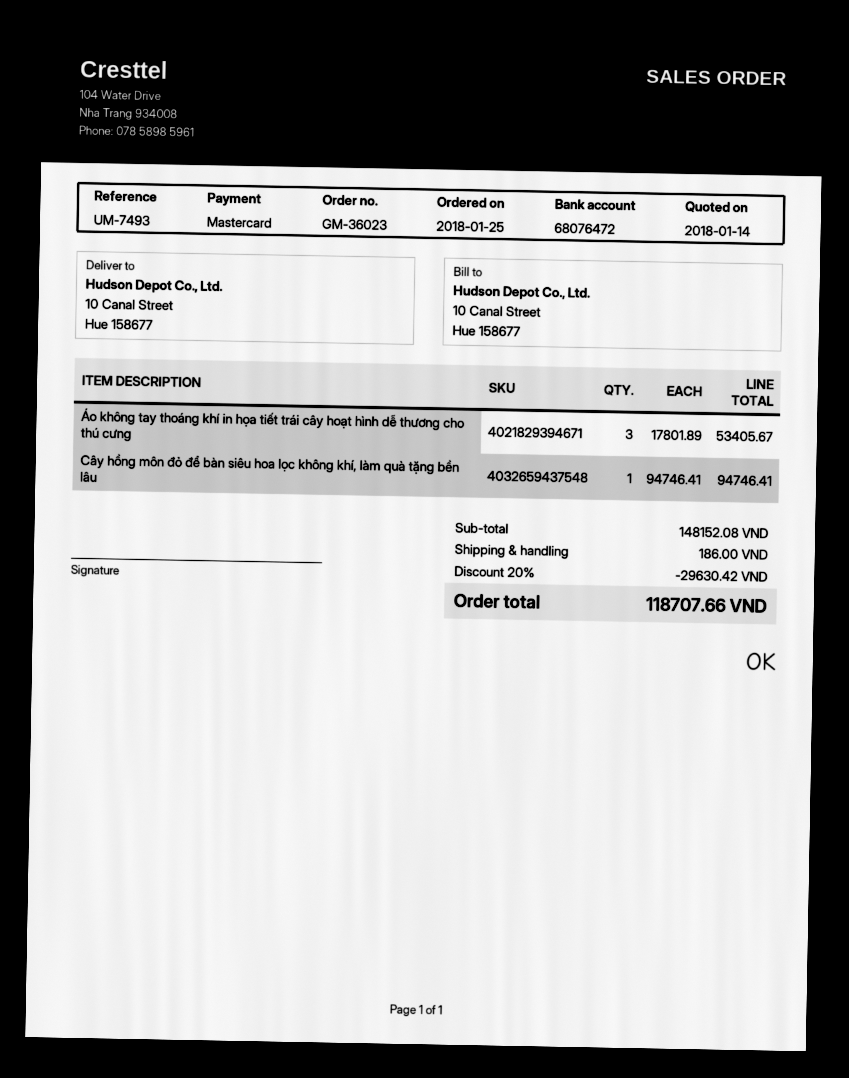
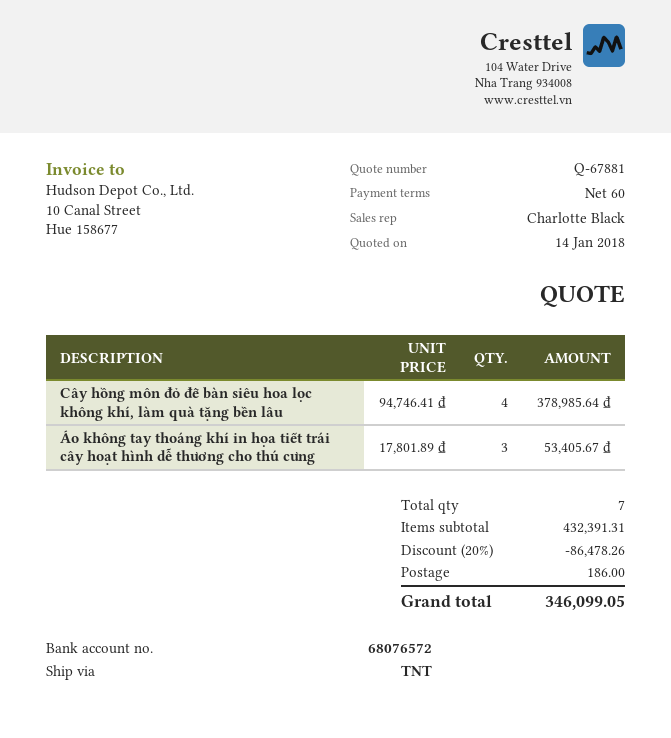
bank account: 68076472 -> 68076572
Cây hồng môn đỏ để bàn siêu hoa lọc không khí, làm quà tặng bền lâu: 1 x 94746.41 = 94746.41 -> 4 x 94746.41 = 378985.64
subtotal: 148152.08 -> 432391.31
discount: 20% = 29630.42 -> 20% = 86478.26
total: 118707.66 -> 346099.05

